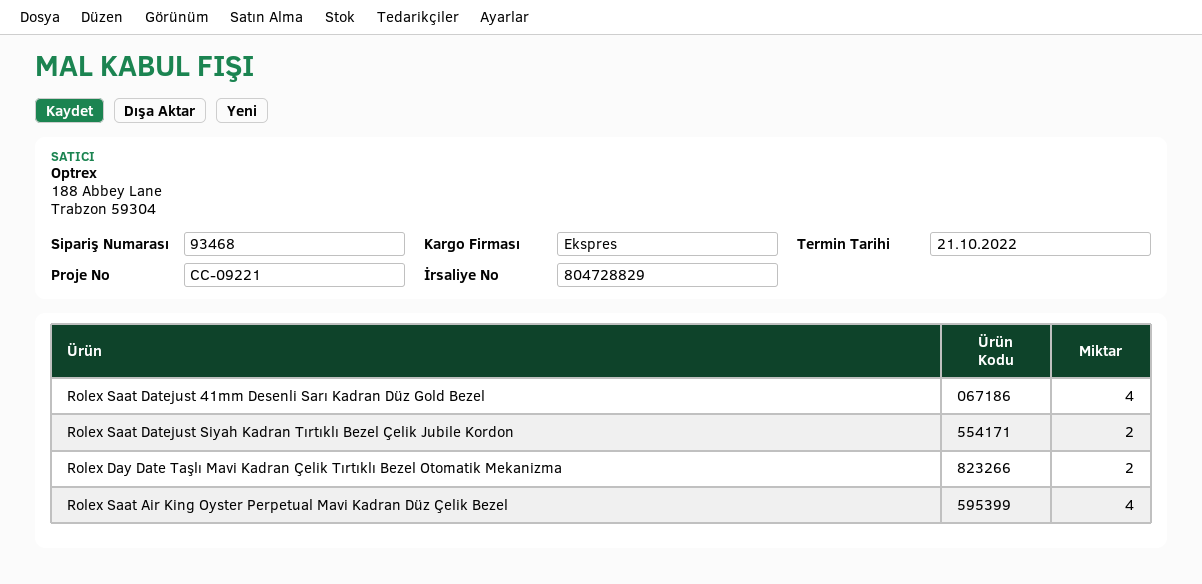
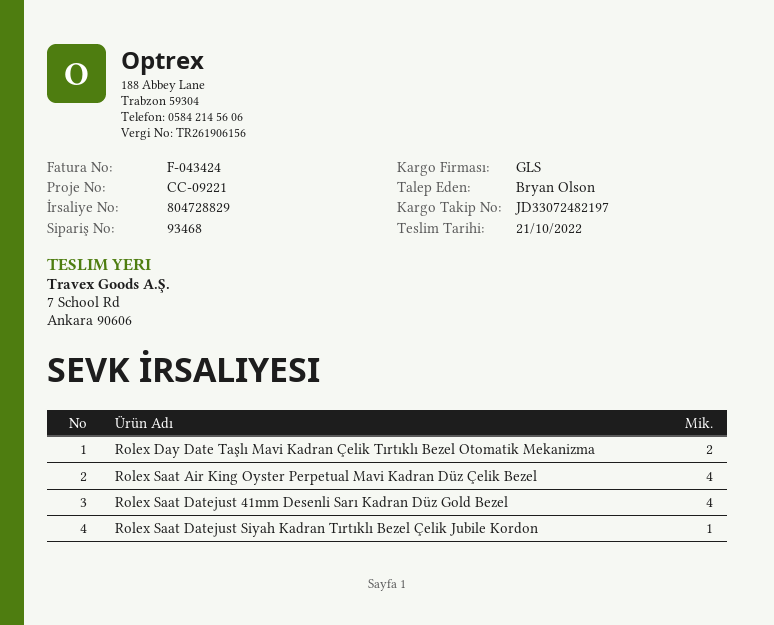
shipping method: express -> GLS
Rolex Saat Datejust Siyah Kadran Tırtıklı Bezel Çelik Jubile Kordon: 2 -> 1

